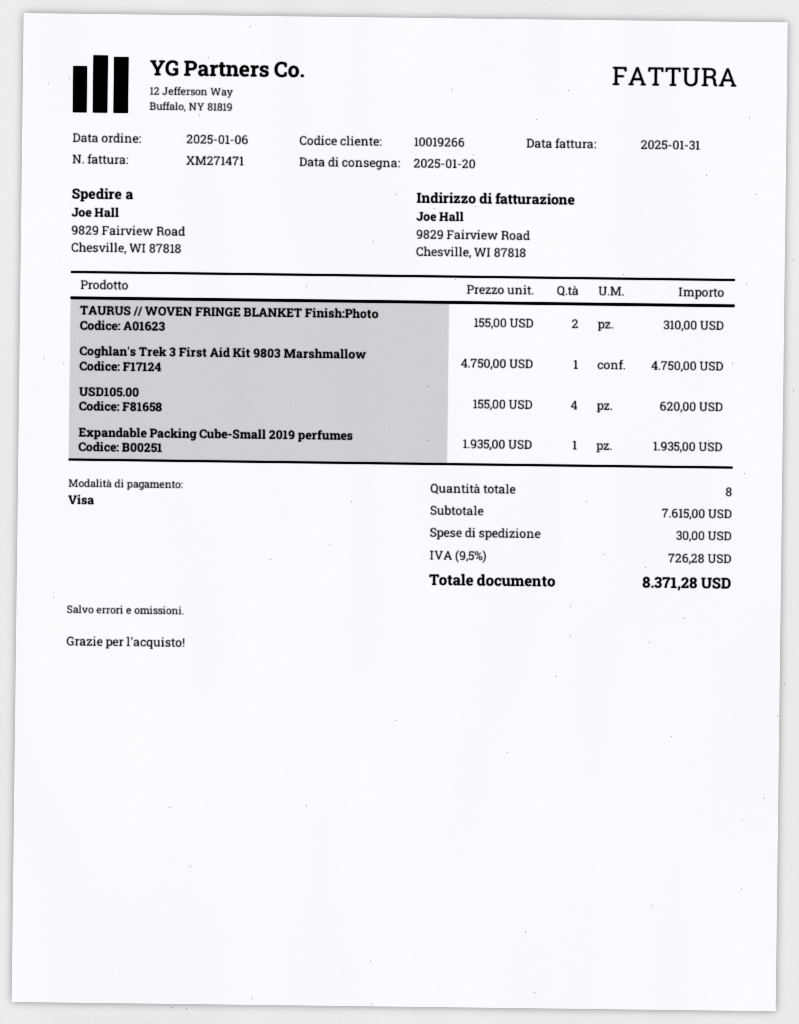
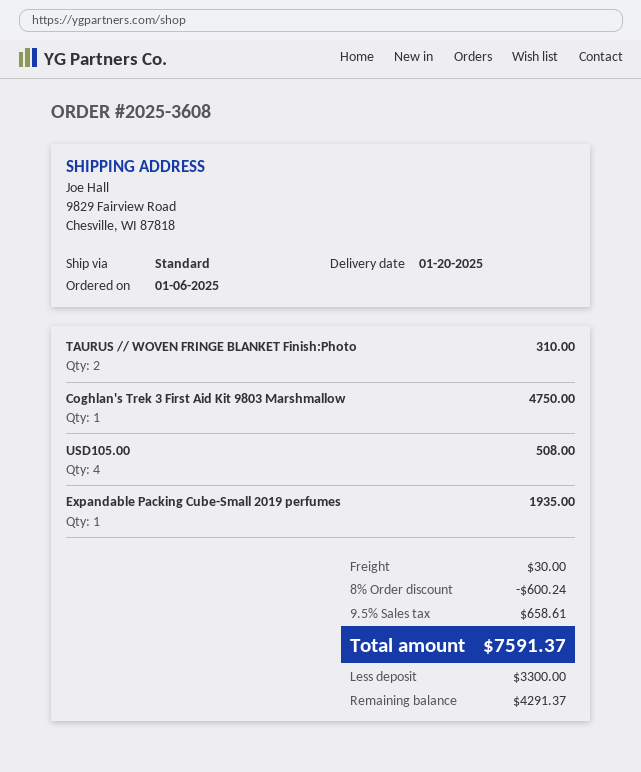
USD105.00: 4 for 620.00 -> 4 for 508.00
discount: none -> 8% = 600.24
tax: 9.5% = 726.28 -> 9.5% = 658.61
total: 8371.28 -> 7591.37

